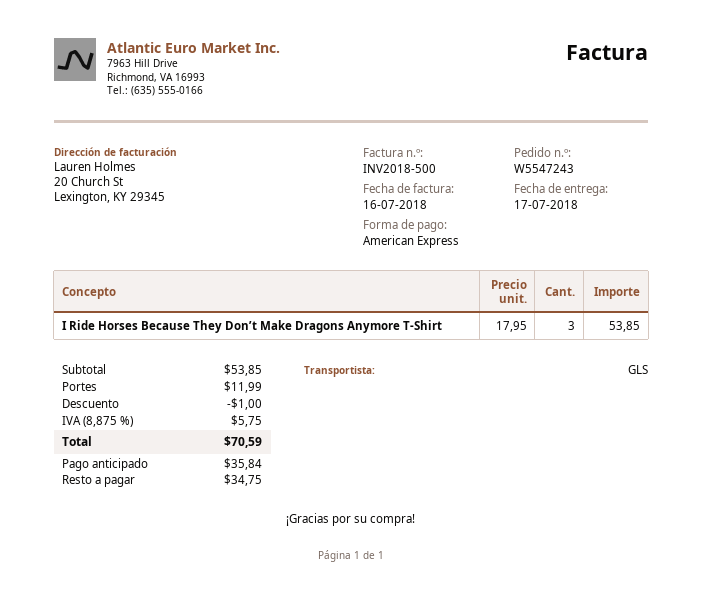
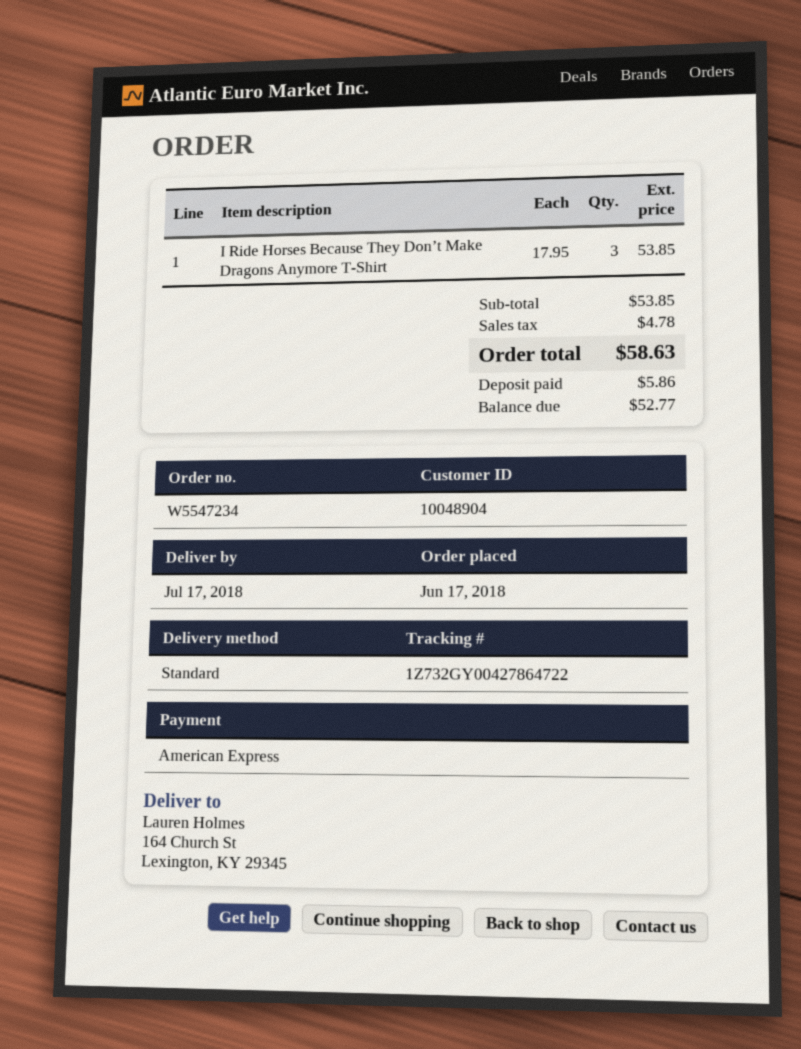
order number: W5547243 -> W5547234
shipping method: GLS -> standard
discount: 1.00 -> none
shipping: 11.99 -> none
tax: 5.75 -> 4.78
total: 70.59 -> 58.63
deposit: 35.84 -> 5.86
balance: 34.75 -> 52.77

